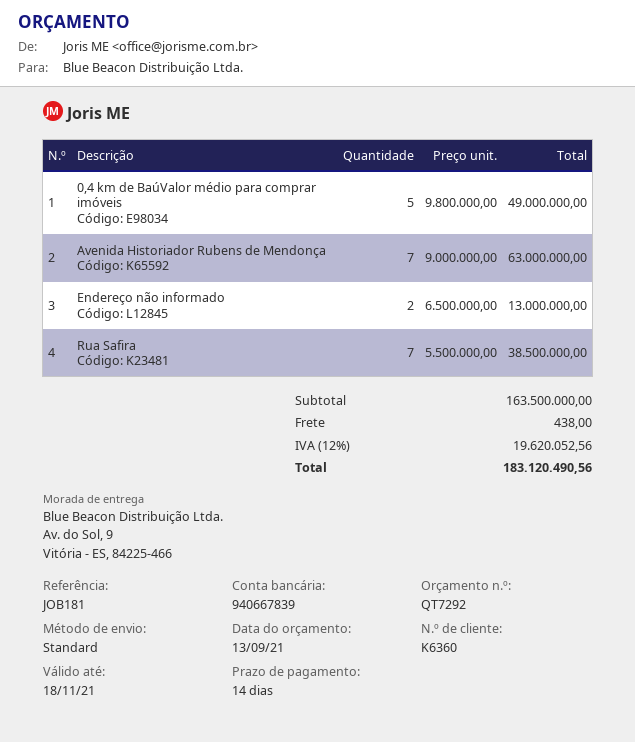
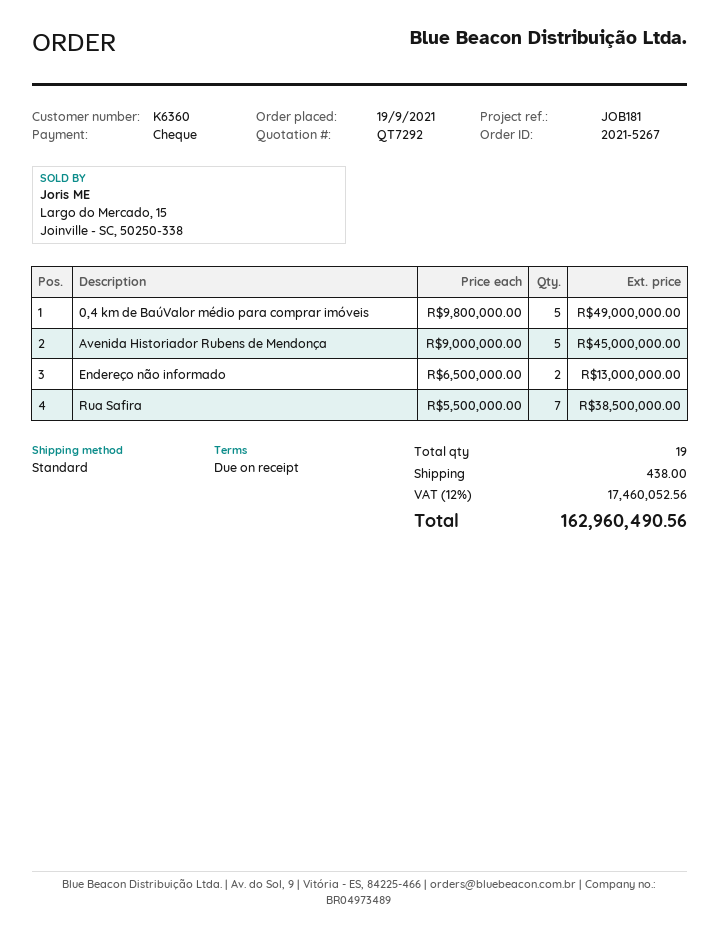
payment terms: 14 days -> on receipt
Avenida Historiador Rubens de Mendonça: 7 x 9000000.00 = 63000000.00 -> 5 x 9000000.00 = 45000000.00
tax: 12% = 19620052.56 -> 12% = 17460052.56
total: 183120490.56 -> 162960490.56

